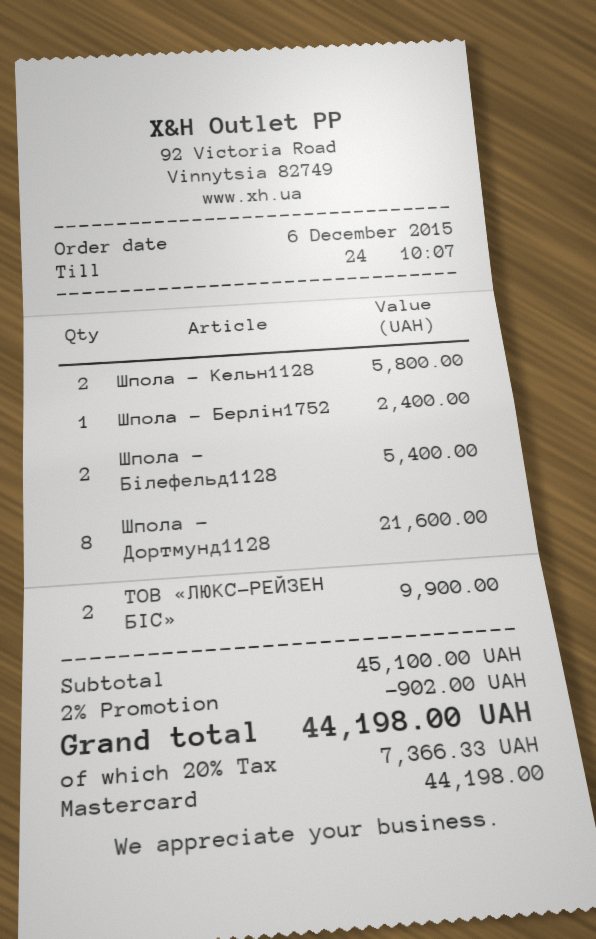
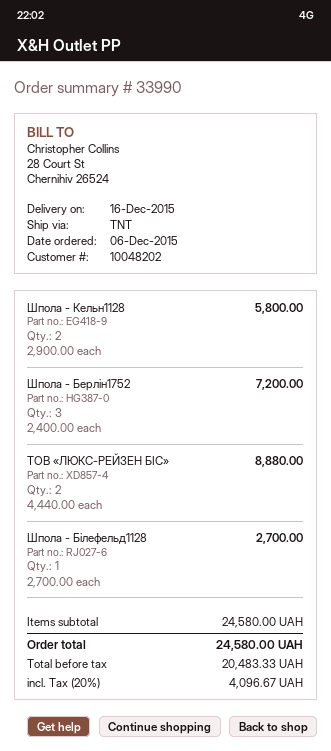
Шпола - Берлін1752: 1 for 2400.00 -> 3 for 7200.00
Шпола - Білефельд1128: 2 for 5400.00 -> 1 for 2700.00
Шпола - Дортмунд1128: 8 for 21600.00 -> none
ТОВ «ЛЮКС-РЕЙЗЕН БІС»: 2 for 9900.00 -> 2 for 8880.00
subtotal: 45100.00 -> 24580.00
discount: 2% = 902.00 -> none
tax: 20% = 7366.33 -> 20% = 4096.67
total: 44198.00 -> 24580.00

